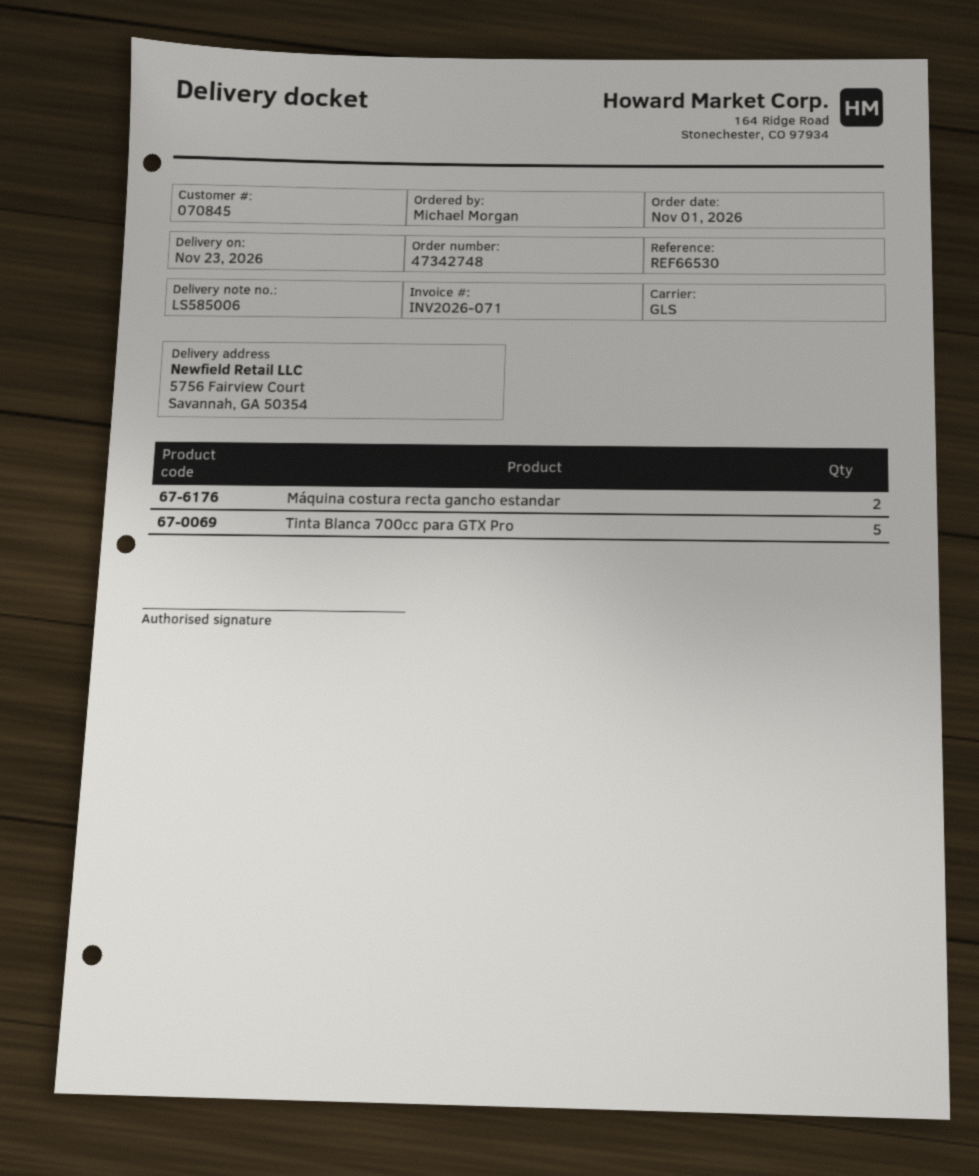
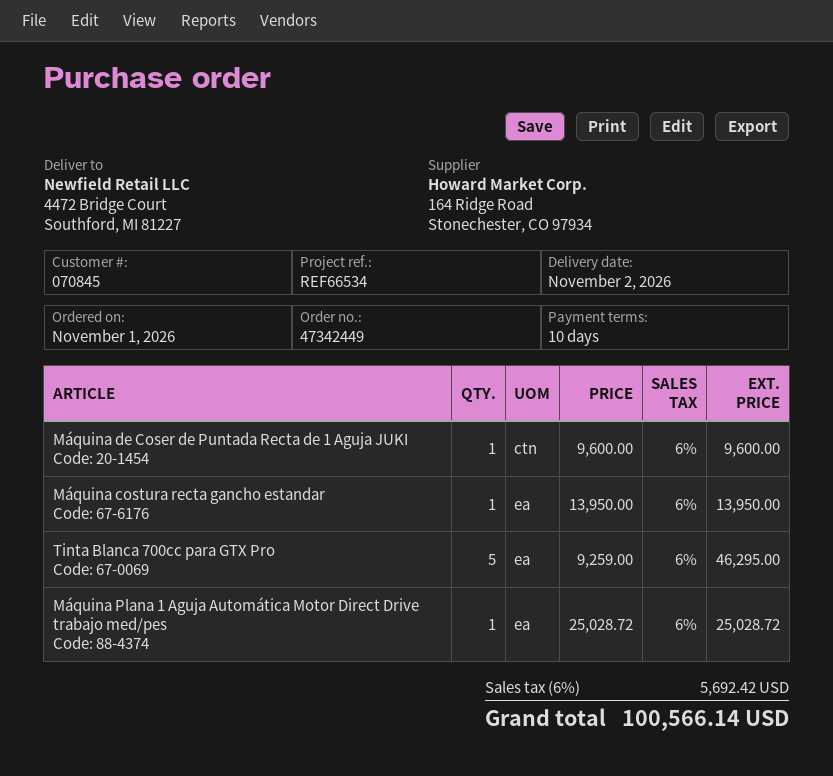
order number: 47342748 -> 47342449
delivery date: 2026-11-23 -> 2026-11-02
reference: REF66530 -> REF66534
ship to: 5756 Fairview Court, Savannah, GA 50354 -> 4472 Bridge Court, Southford, MI 81227
Máquina costura recta gancho estandar: 2 -> 1
Máquina de Coser de Puntada Recta de 1 Aguja JUKI: none -> 1
Máquina Plana 1 Aguja Automática Motor Direct Drive trabajo med/pes: none -> 1

